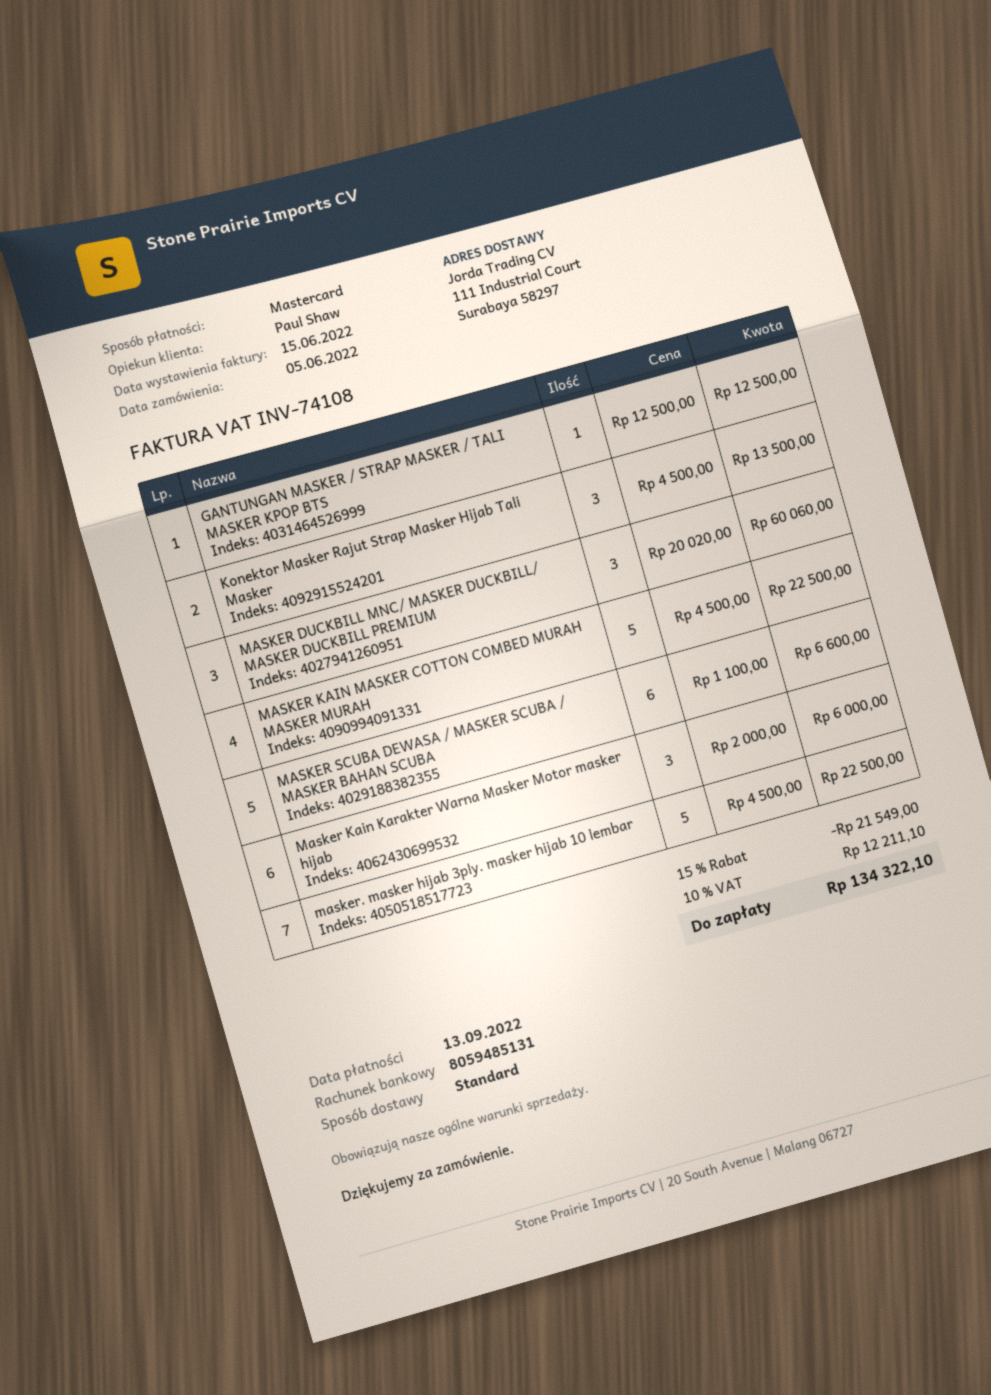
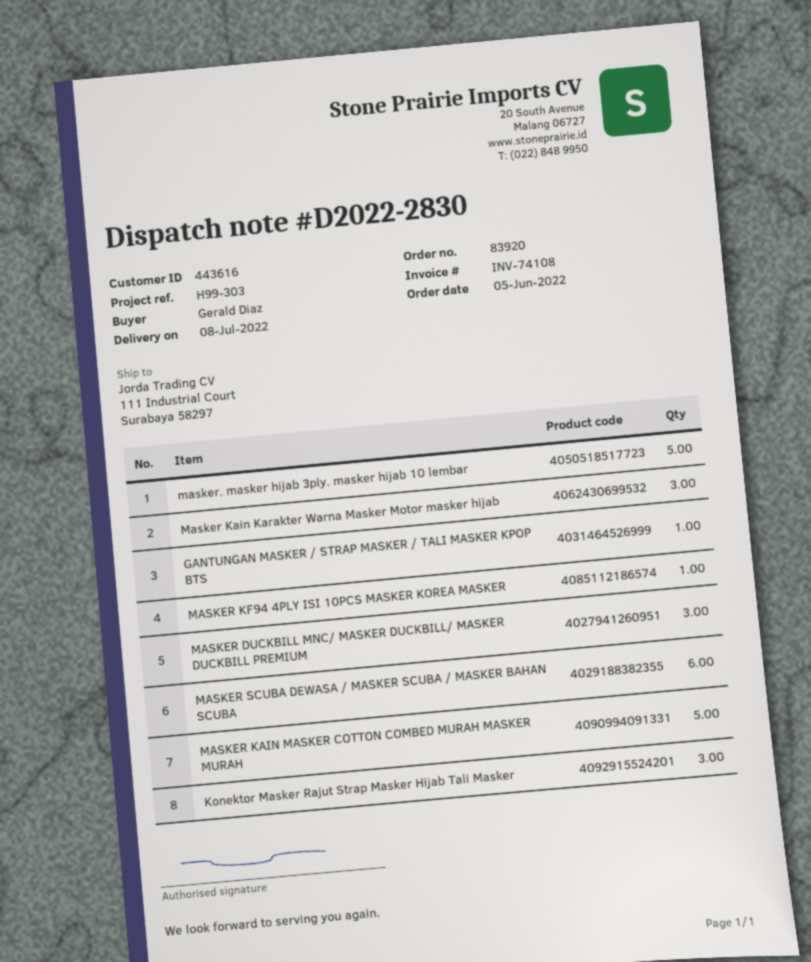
MASKER KF94 4PLY ISI 10PCS MASKER KOREA MASKER: none -> 1

